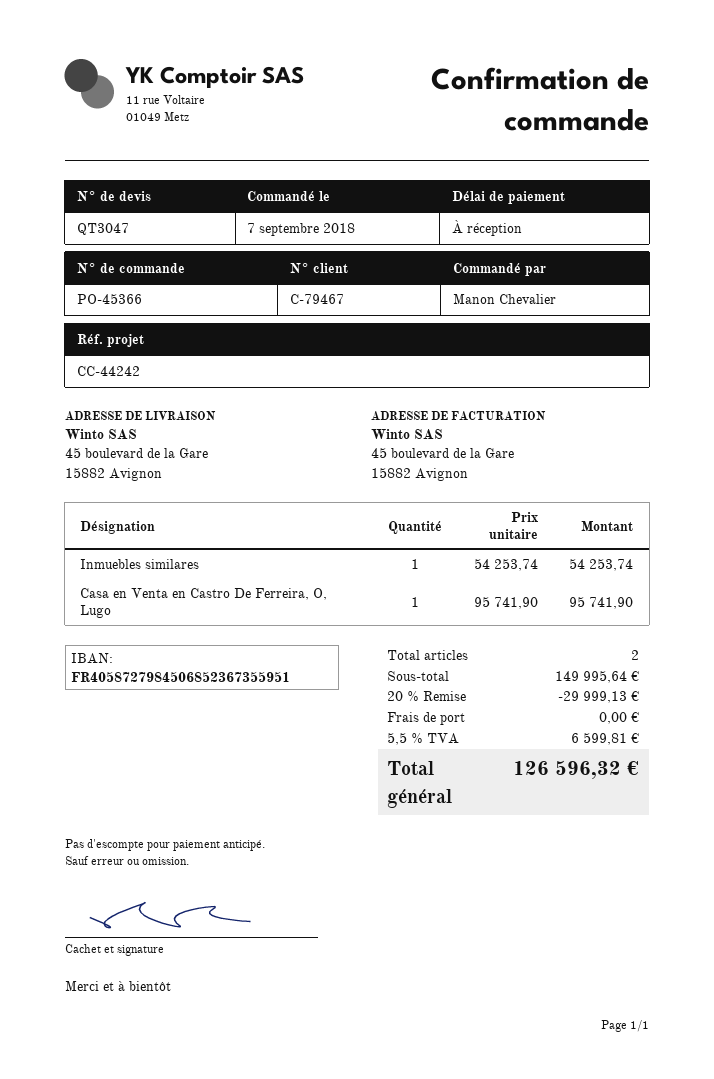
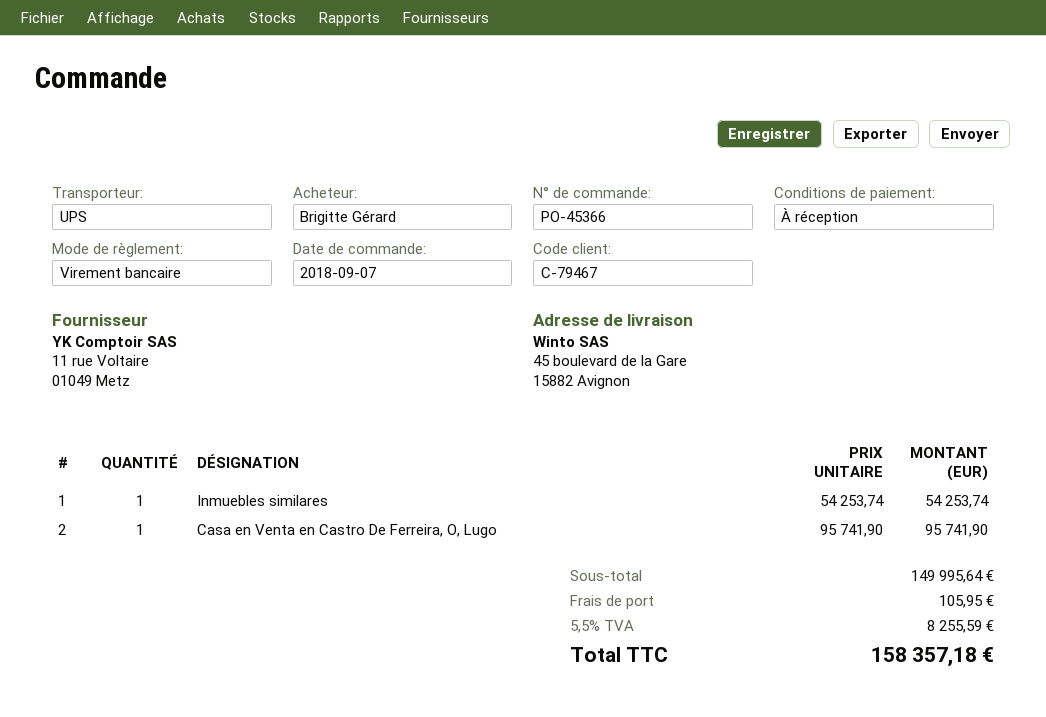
ordered by: Manon Chevalier -> Brigitte Gérard
discount: 20% = 29999.13 -> none
shipping: 0.00 -> 105.95
tax: 5.5% = 6599.81 -> 5.5% = 8255.59
total: 126596.32 -> 158357.18

